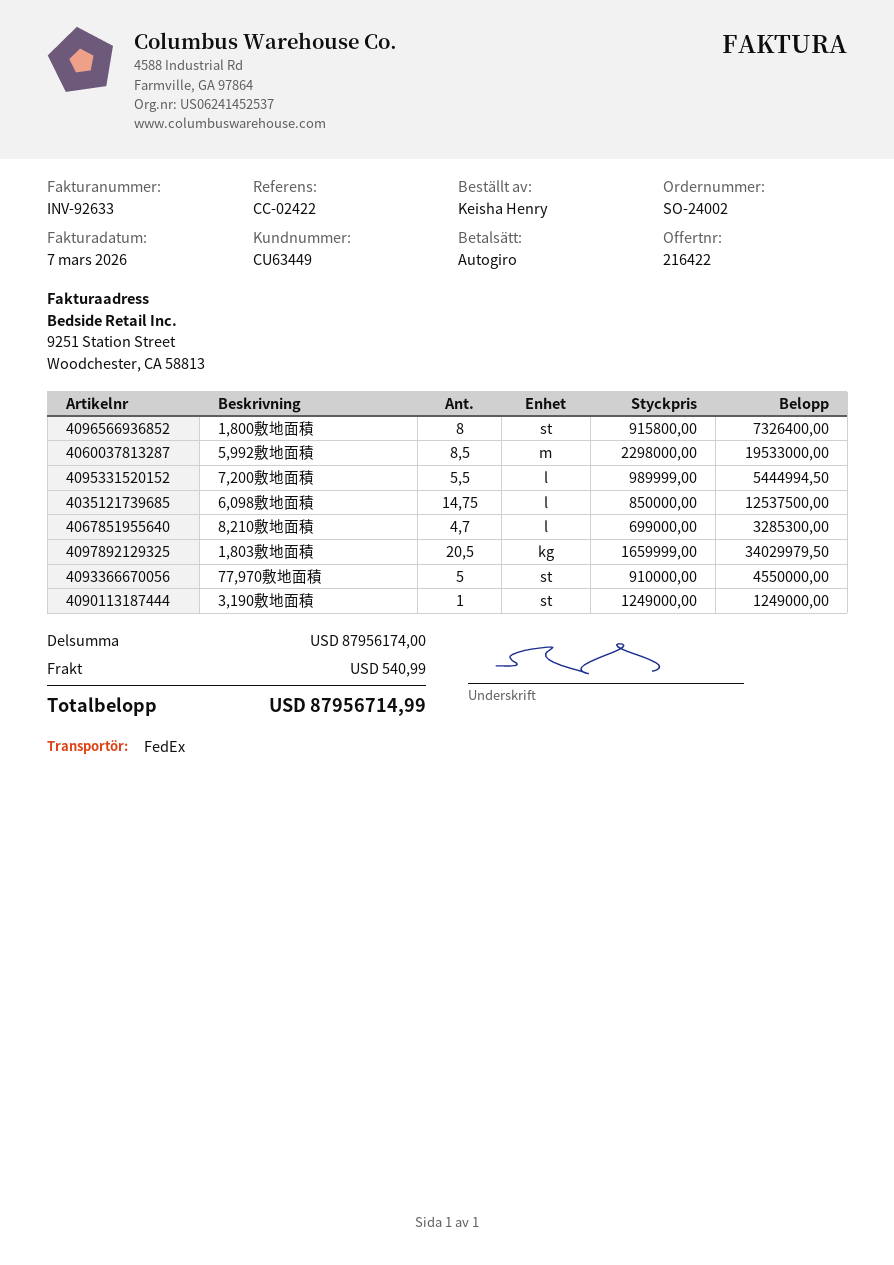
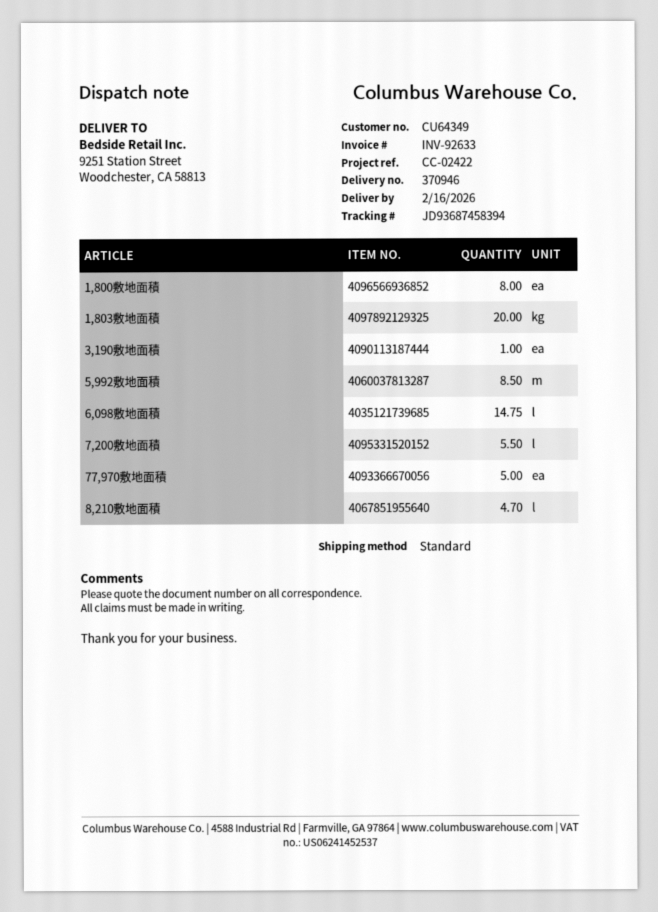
customer number: CU63449 -> CU64349
shipping method: FedEx -> standard
1,803敷地面積: 20.5 -> 20

